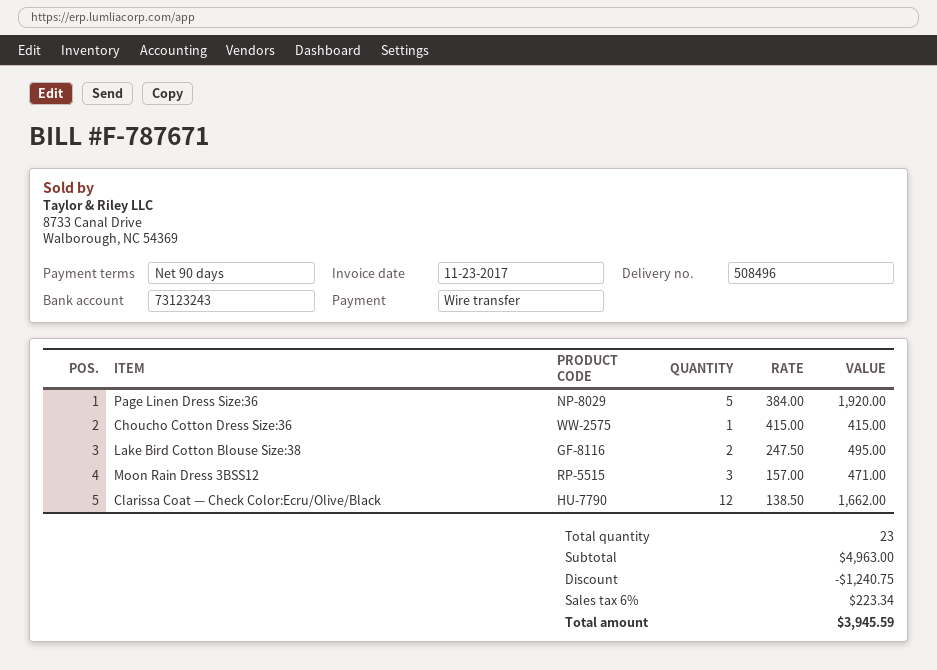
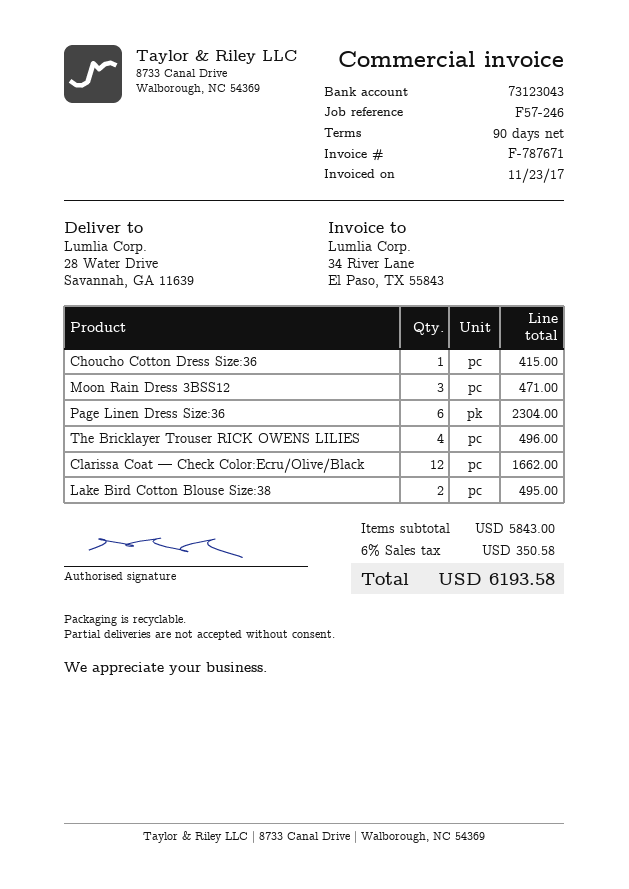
bank account: 73123243 -> 73123043
Page Linen Dress Size:36: 5 for 1920.00 -> 6 for 2304.00
The Bricklayer Trouser RICK OWENS LILIES: none -> 4 for 496.00
subtotal: 4963.00 -> 5843.00
discount: 1240.75 -> none
tax: 6% = 223.34 -> 6% = 350.58
total: 3945.59 -> 6193.58

